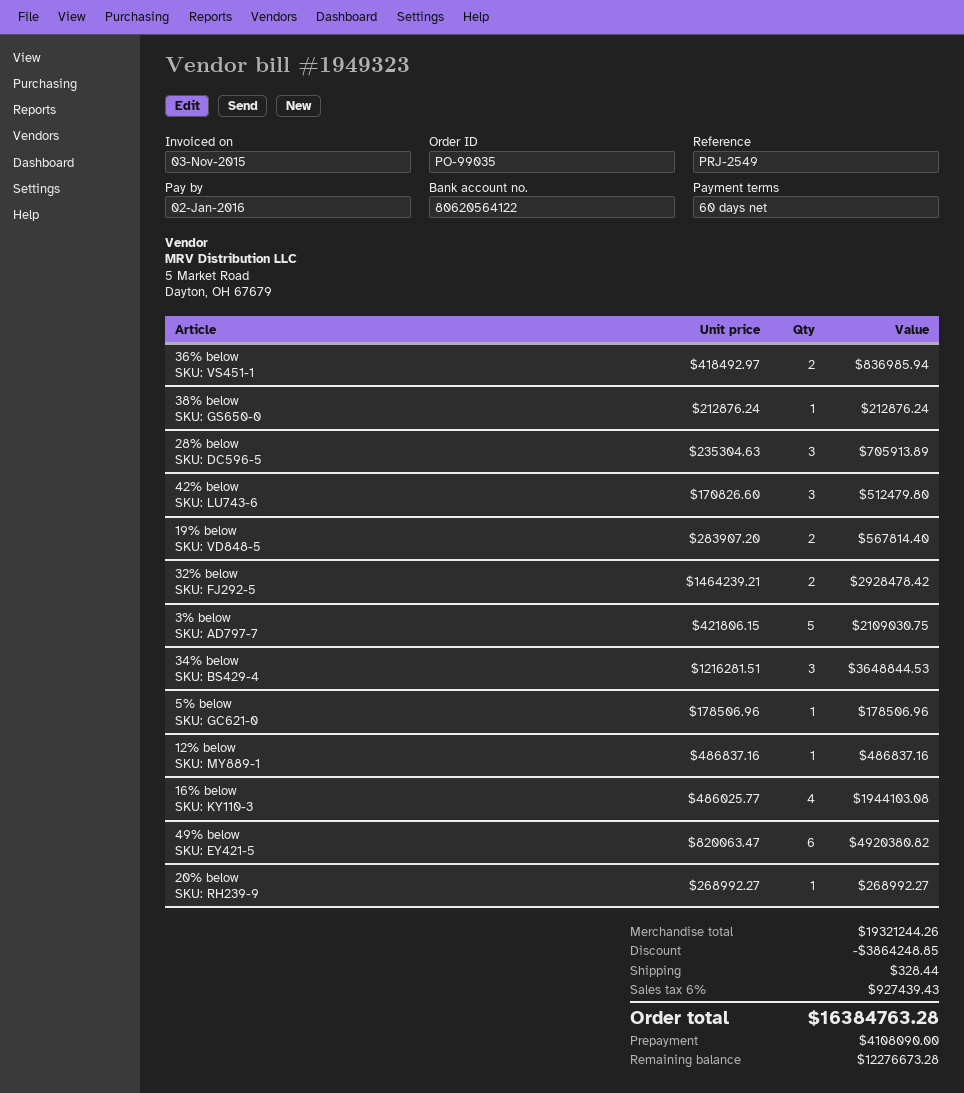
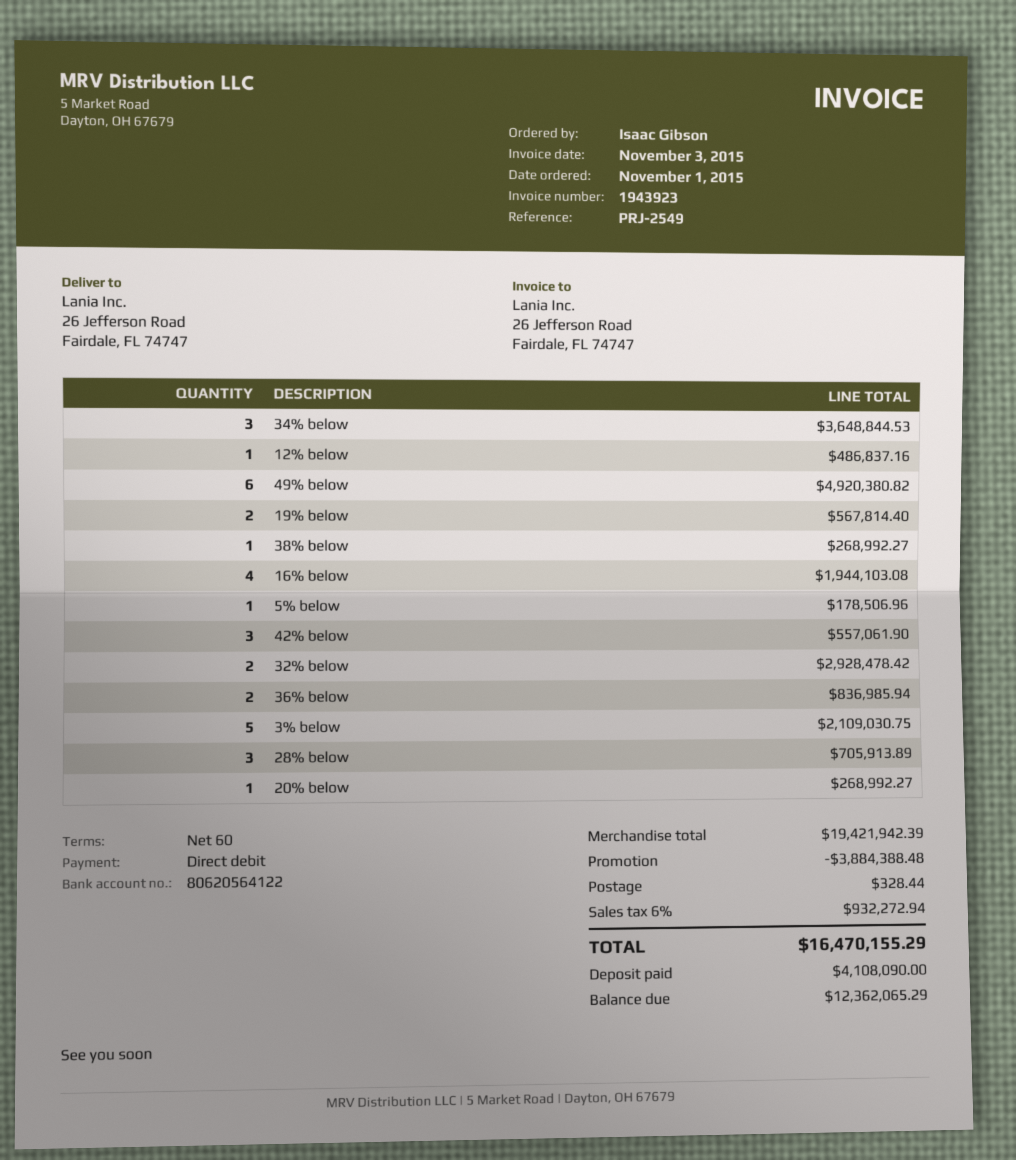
invoice number: 1949323 -> 1943923
38% below: 1 for 212876.24 -> 1 for 268992.27
42% below: 3 for 512479.80 -> 3 for 557061.90
subtotal: 19321244.26 -> 19421942.39
discount: 3864248.85 -> 3884388.48
tax: 6% = 927439.43 -> 6% = 932272.94
total: 16384763.28 -> 16470155.29
balance: 12276673.28 -> 12362065.29

